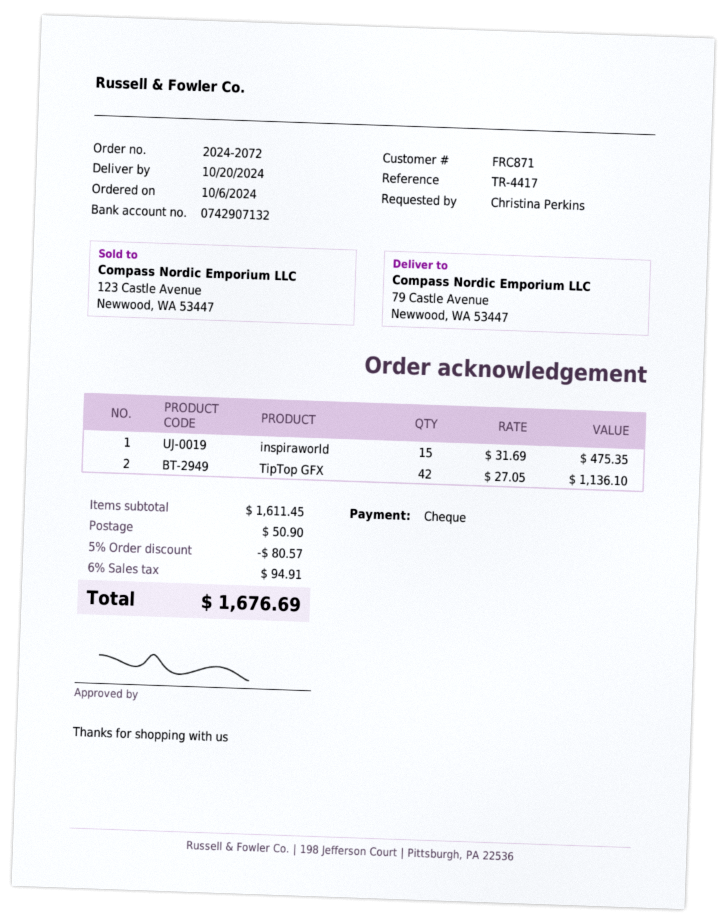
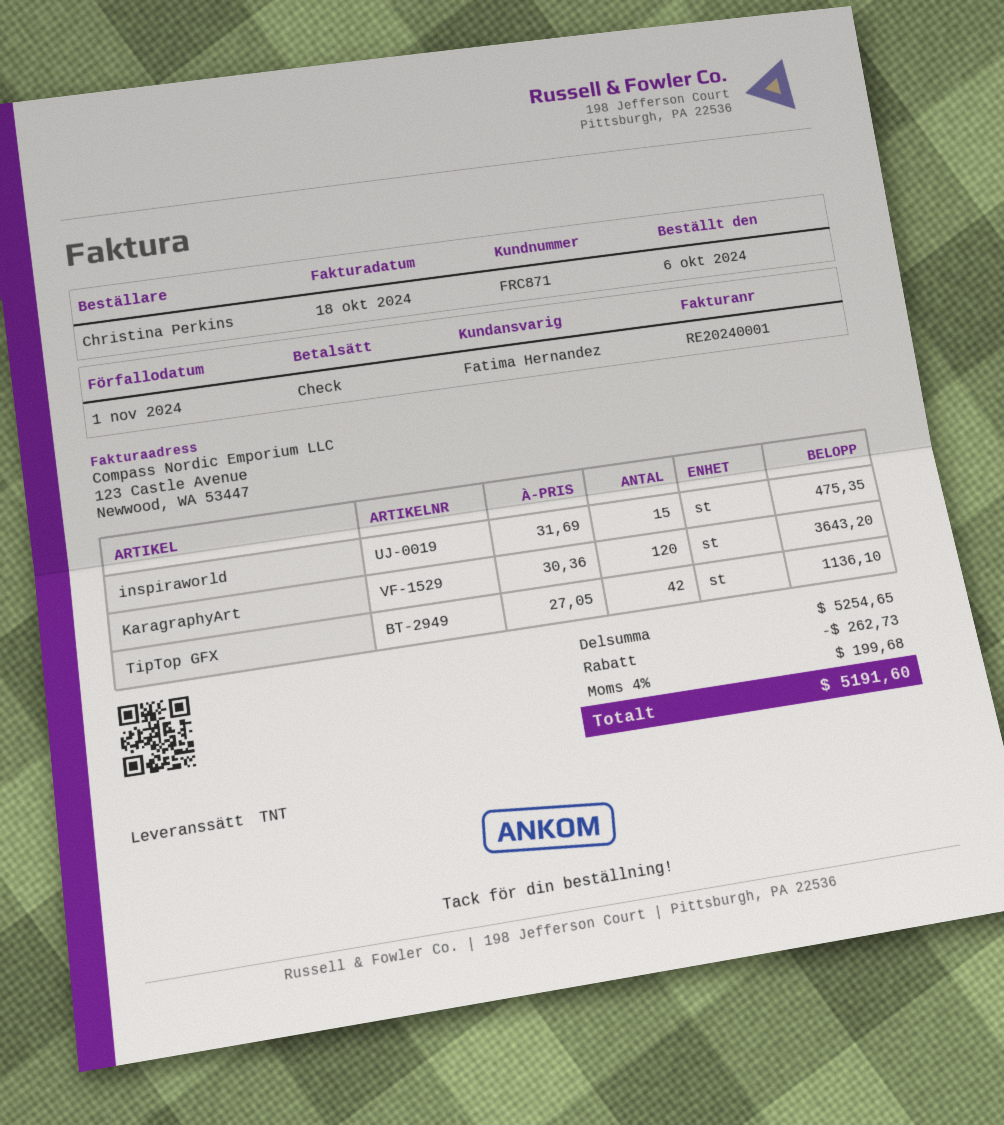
KaragraphyArt: none -> 120 x 30.36 = 3643.20
subtotal: 1611.45 -> 5254.65
discount: 80.57 -> 262.73
shipping: 50.90 -> none
tax: 6% = 94.91 -> 4% = 199.68
total: 1676.69 -> 5191.60

